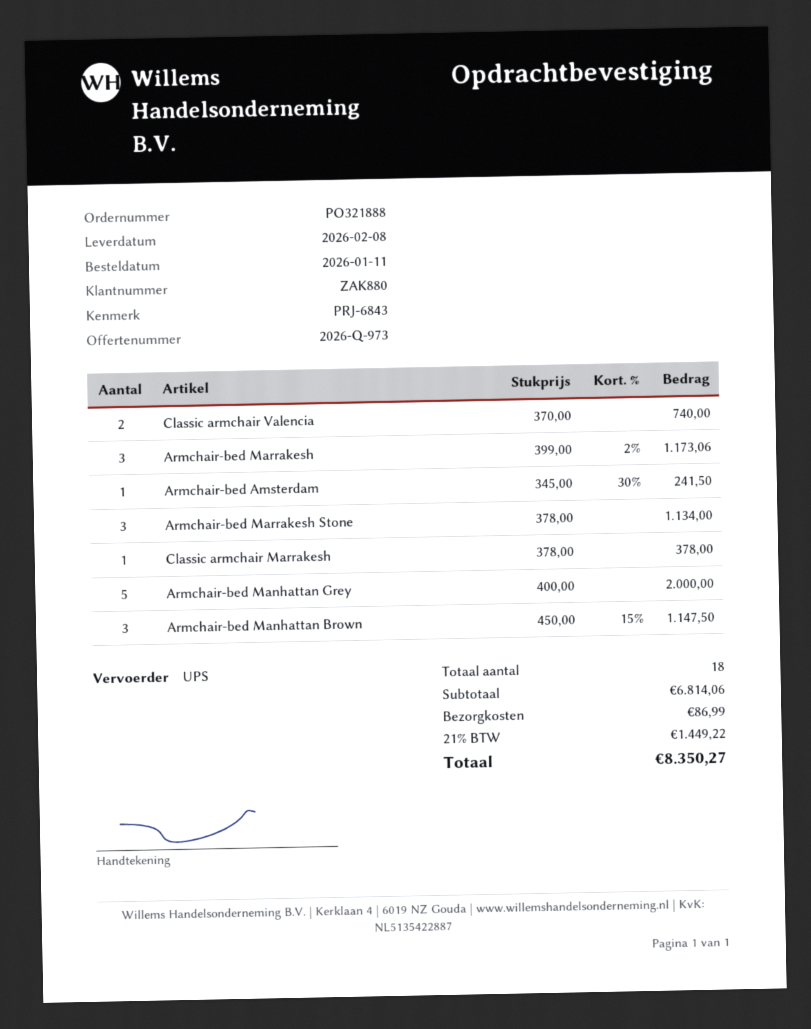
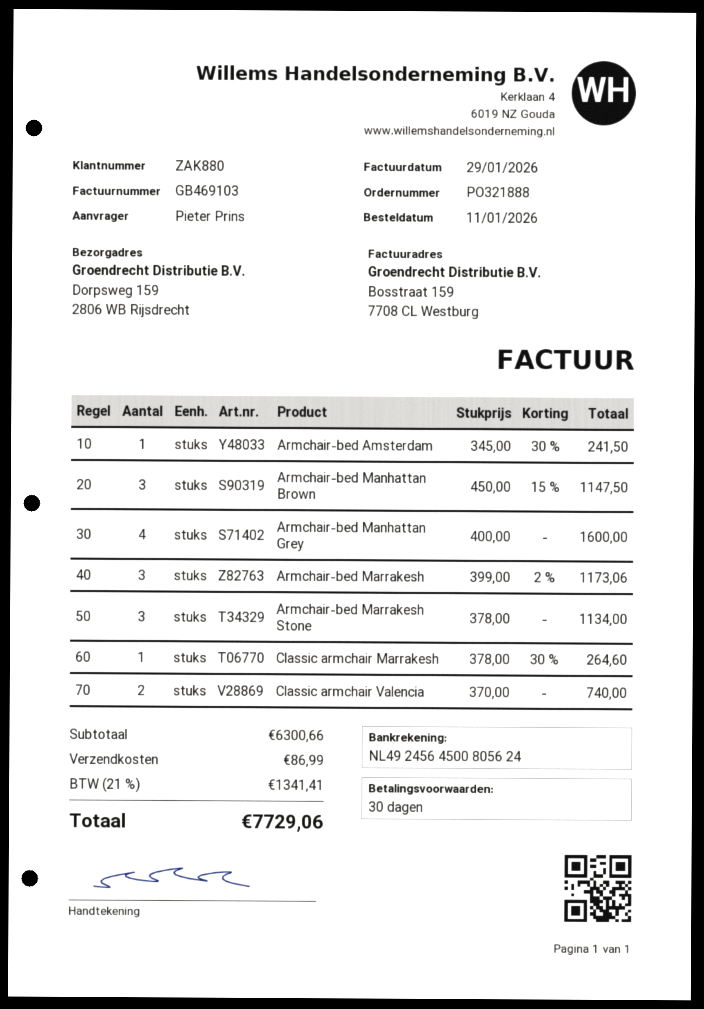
Classic armchair Marrakesh: 1 x 378.00 = 378.00 -> 1 x 378.00 - 30% = 264.60
Armchair-bed Manhattan Grey: 5 x 400.00 = 2000.00 -> 4 x 400.00 = 1600.00
subtotal: 6814.06 -> 6300.66
tax: 21% = 1449.22 -> 21% = 1341.41
total: 8350.27 -> 7729.06

